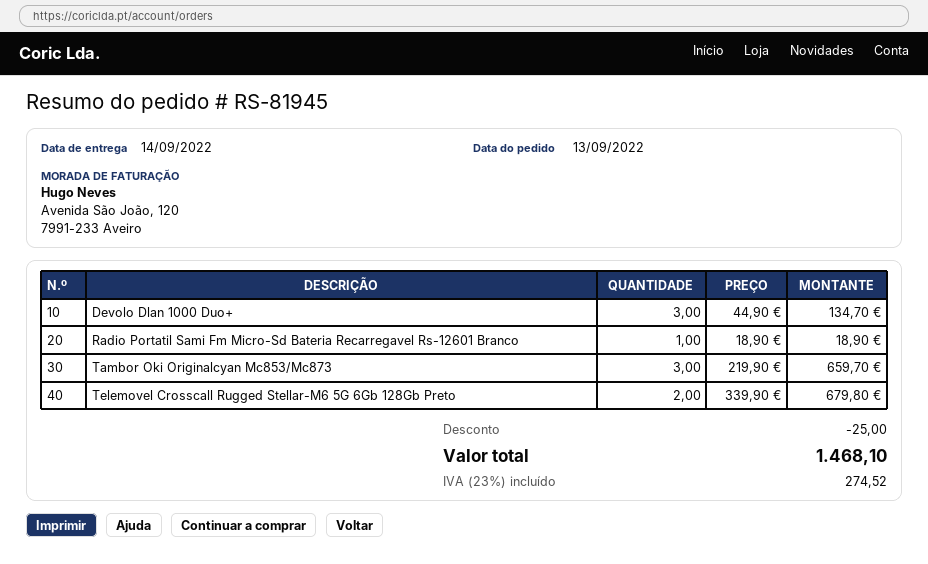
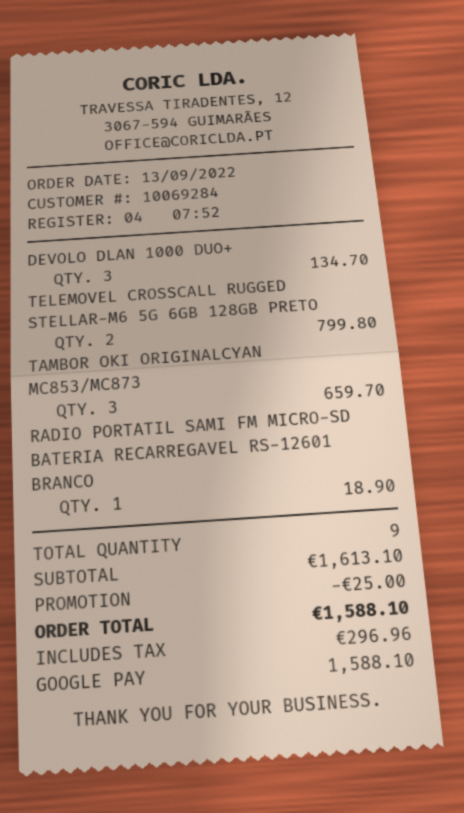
Telemovel Crosscall Rugged Stellar-M6 5G 6Gb 128Gb Preto: 2 for 679.80 -> 2 for 799.80
tax: 274.52 -> 296.96
total: 1468.10 -> 1588.10

